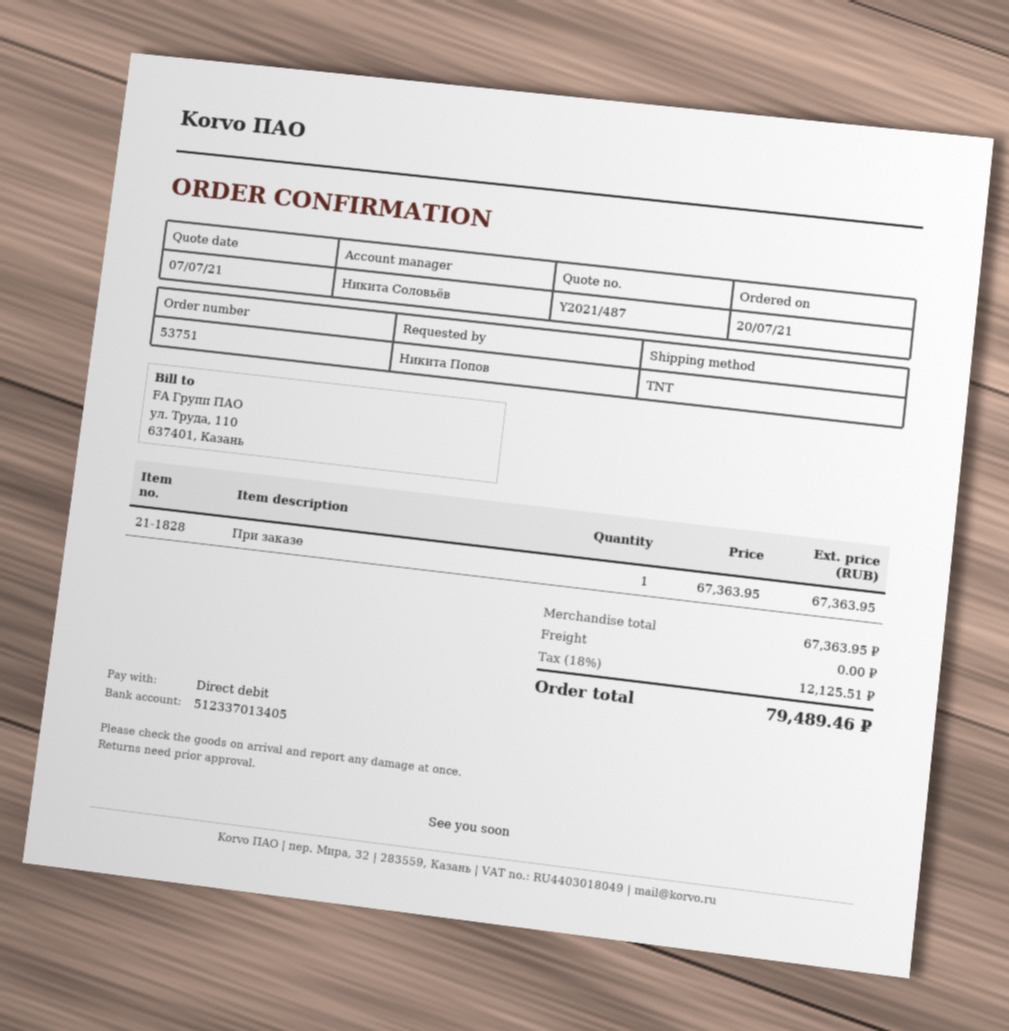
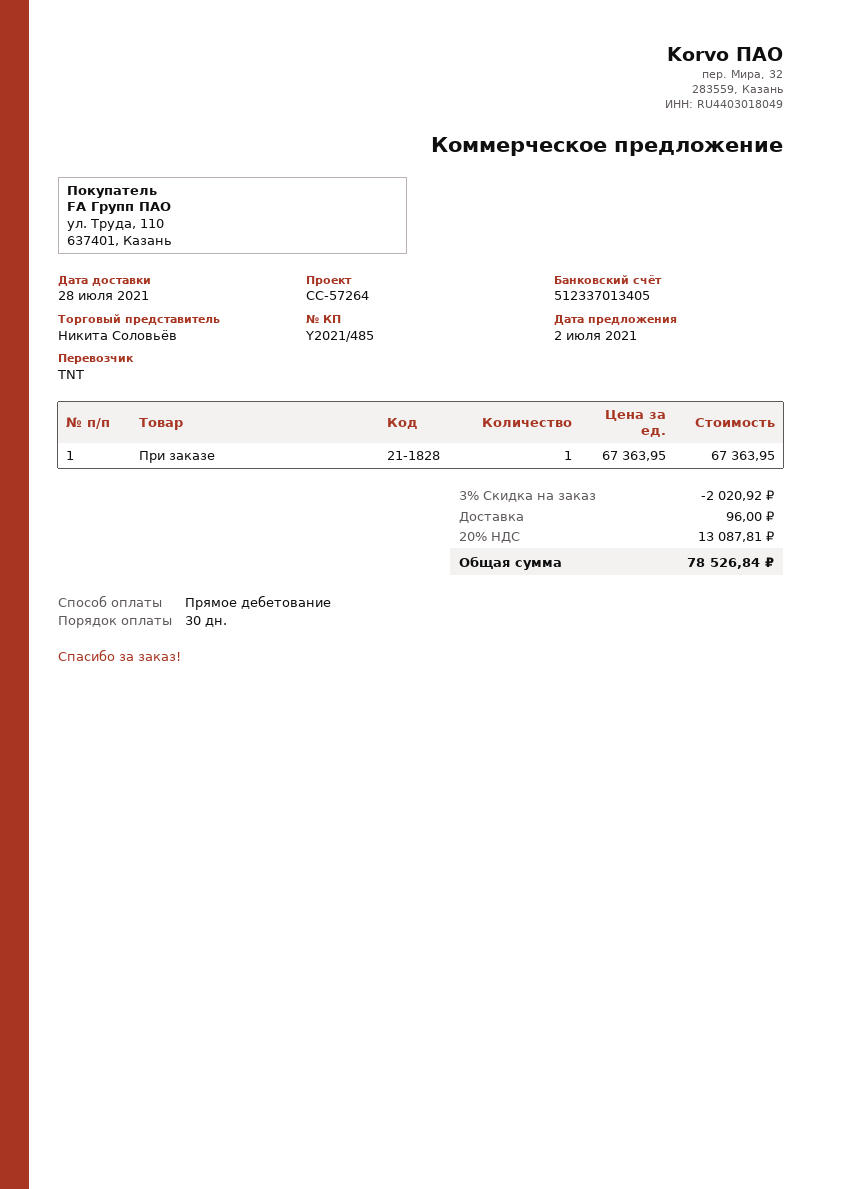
quote number: Y2021/487 -> Y2021/485
quote date: 2021-07-07 -> 2021-07-02
discount: none -> 3% = 2020.92
shipping: 0.00 -> 96.00
tax: 18% = 12125.51 -> 20% = 13087.81
total: 79489.46 -> 78526.84

